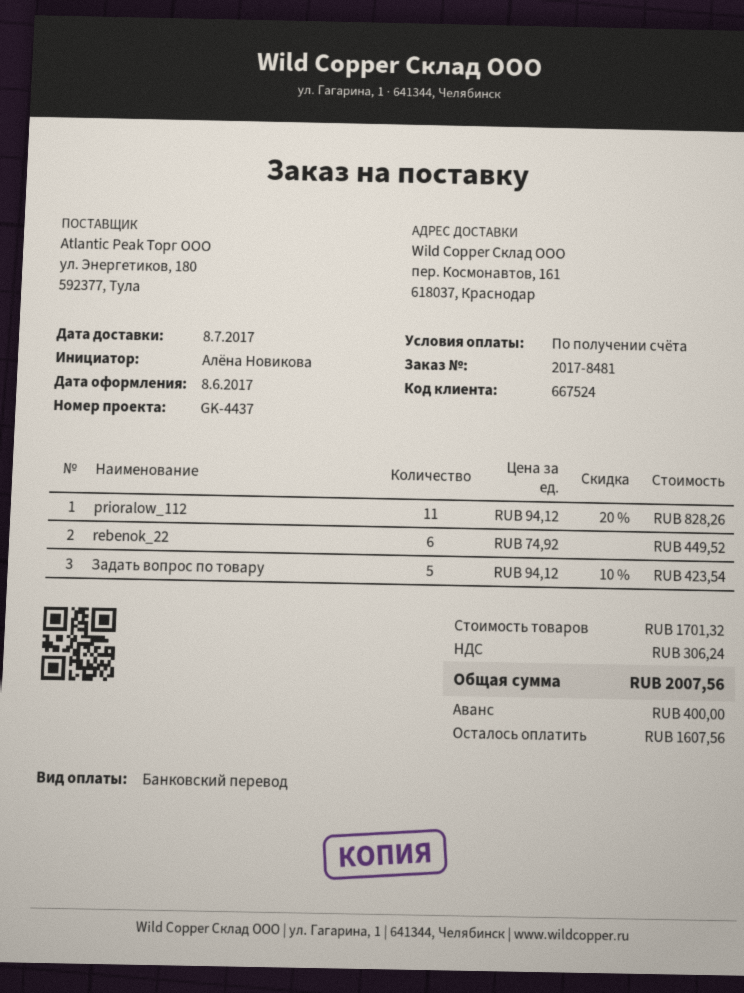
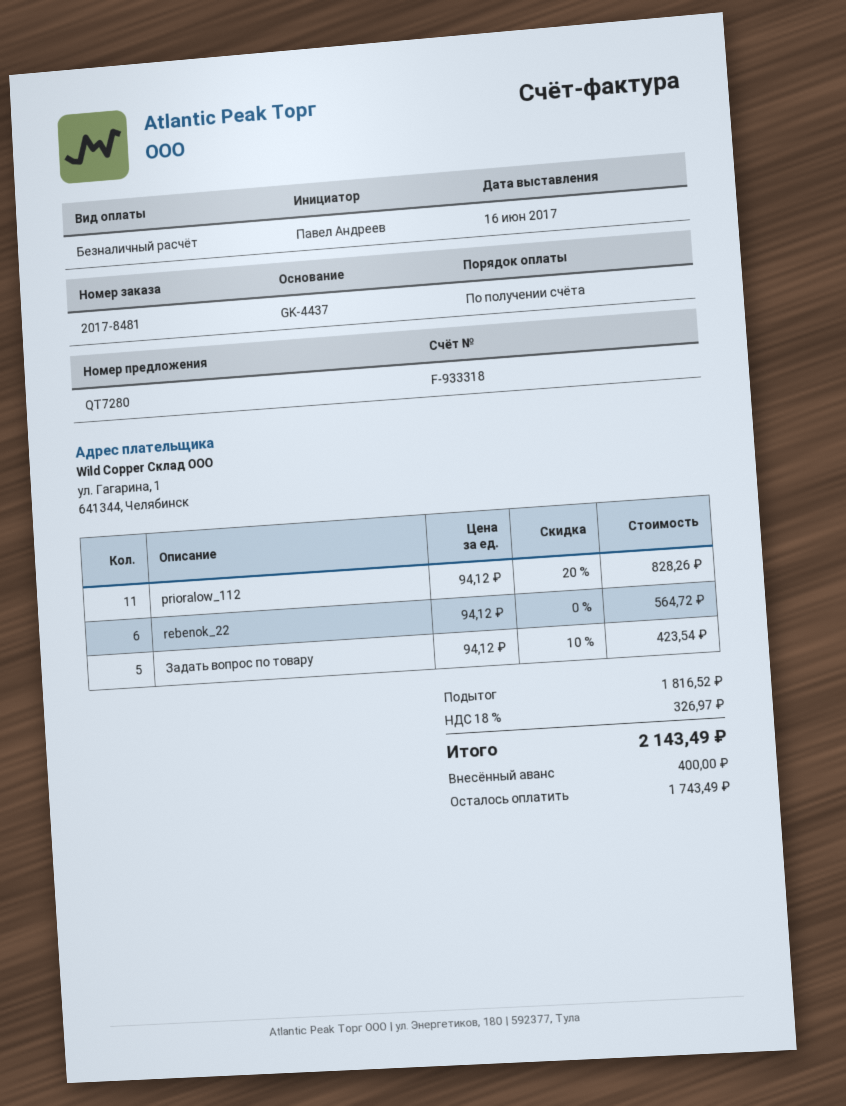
ordered by: Алёна Новикова -> Павел Андреев
rebenok_22: 6 x 74.92 = 449.52 -> 6 x 94.12 = 564.72
subtotal: 1701.32 -> 1816.52
tax: 306.24 -> 326.97
total: 2007.56 -> 2143.49
balance: 1607.56 -> 1743.49

